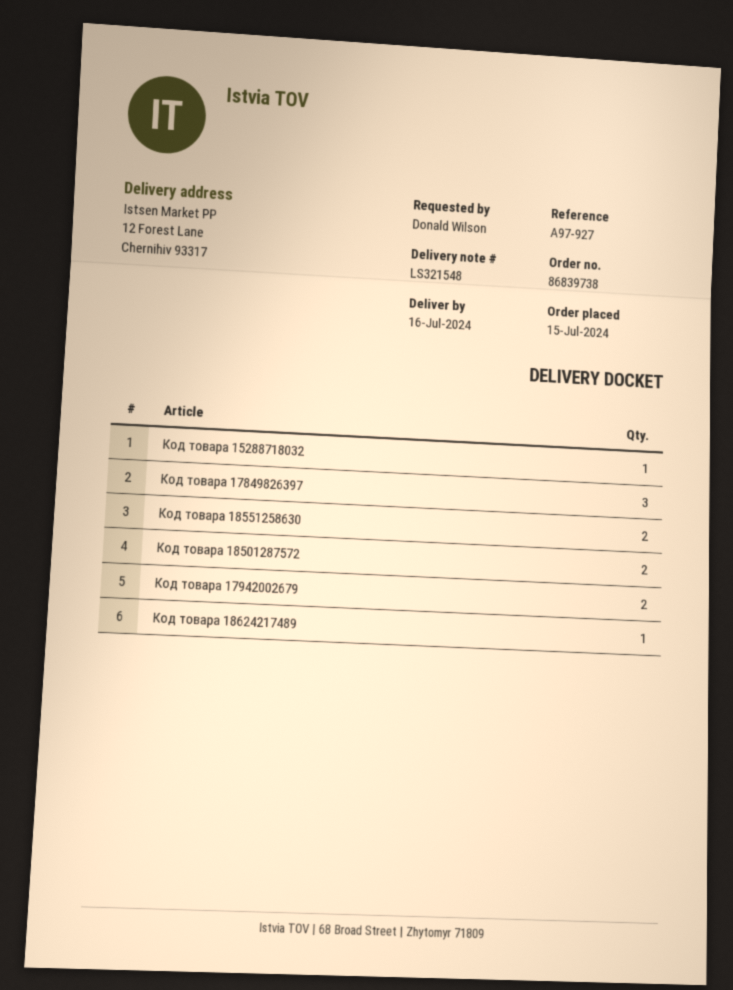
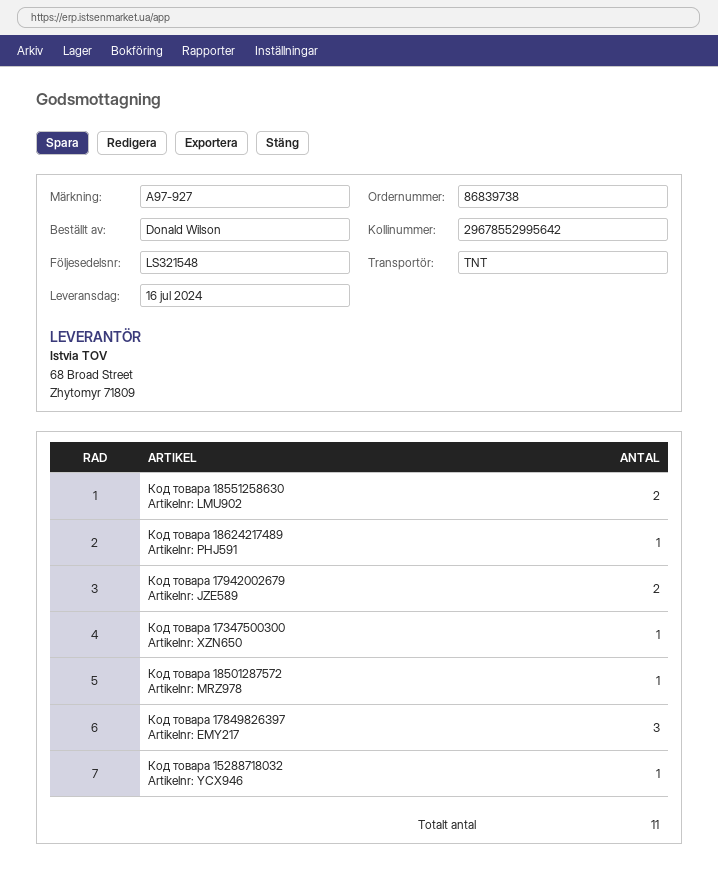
Код товара 18501287572: 2 -> 1
Код товара 17347500300: none -> 1

